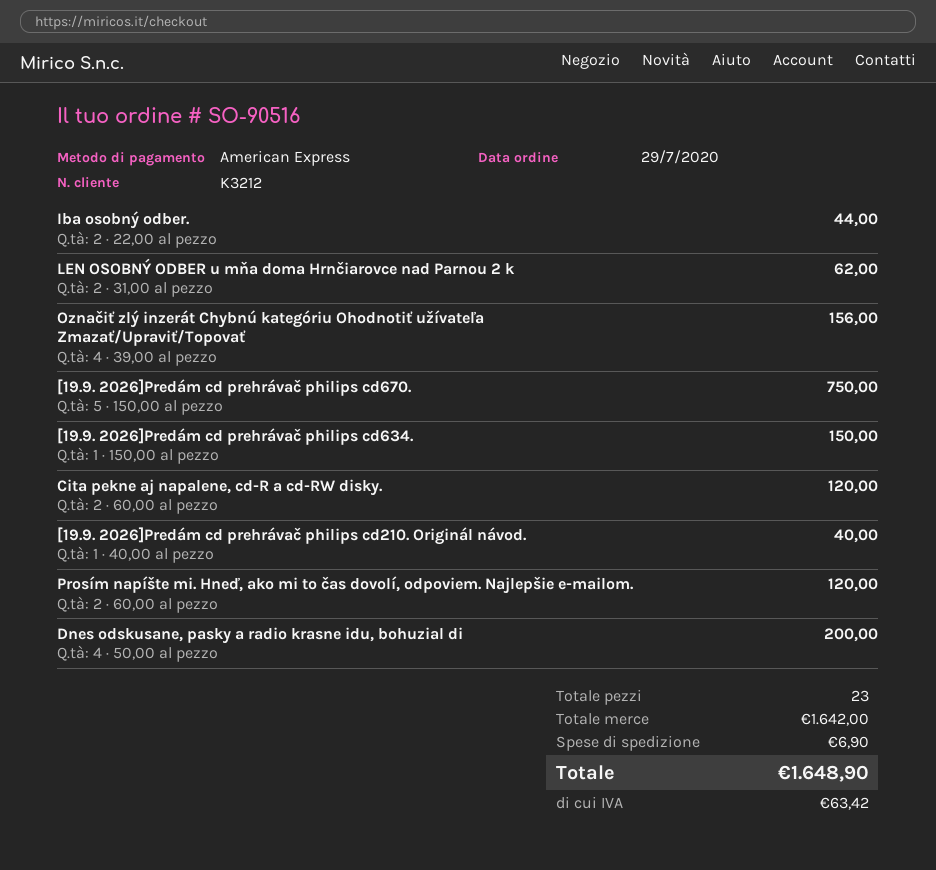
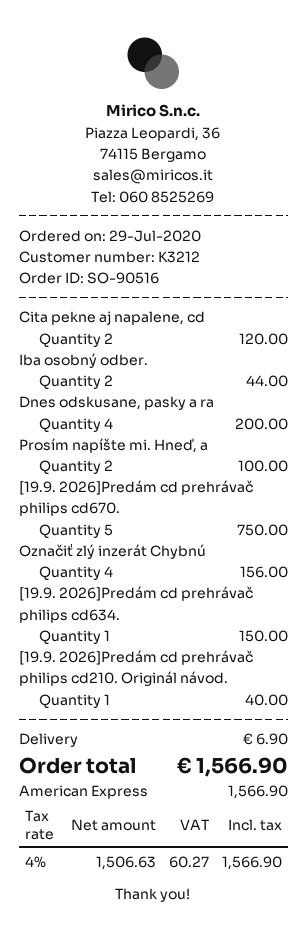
LEN OSOBNÝ ODBER u mňa doma Hrnčiarovce nad Parnou 2 k: 2 for 62.00 -> none
Prosím napíšte mi. Hneď, ako mi to čas dovolí, odpoviem. Najlepšie e-mailom.: 2 for 120.00 -> 2 for 100.00
tax: 63.42 -> 60.27
total: 1648.90 -> 1566.90

